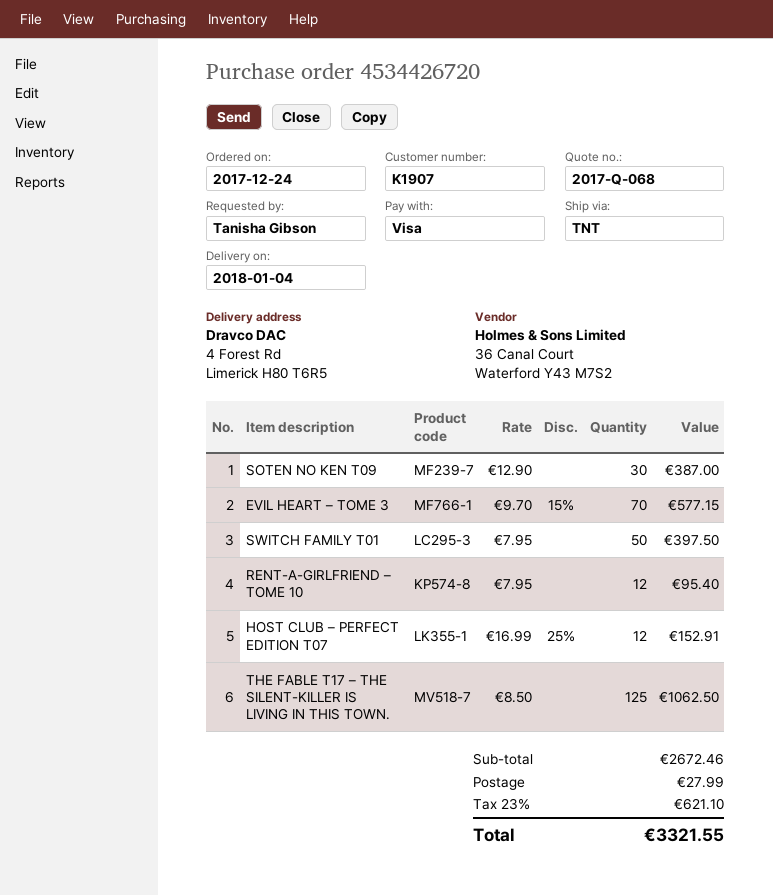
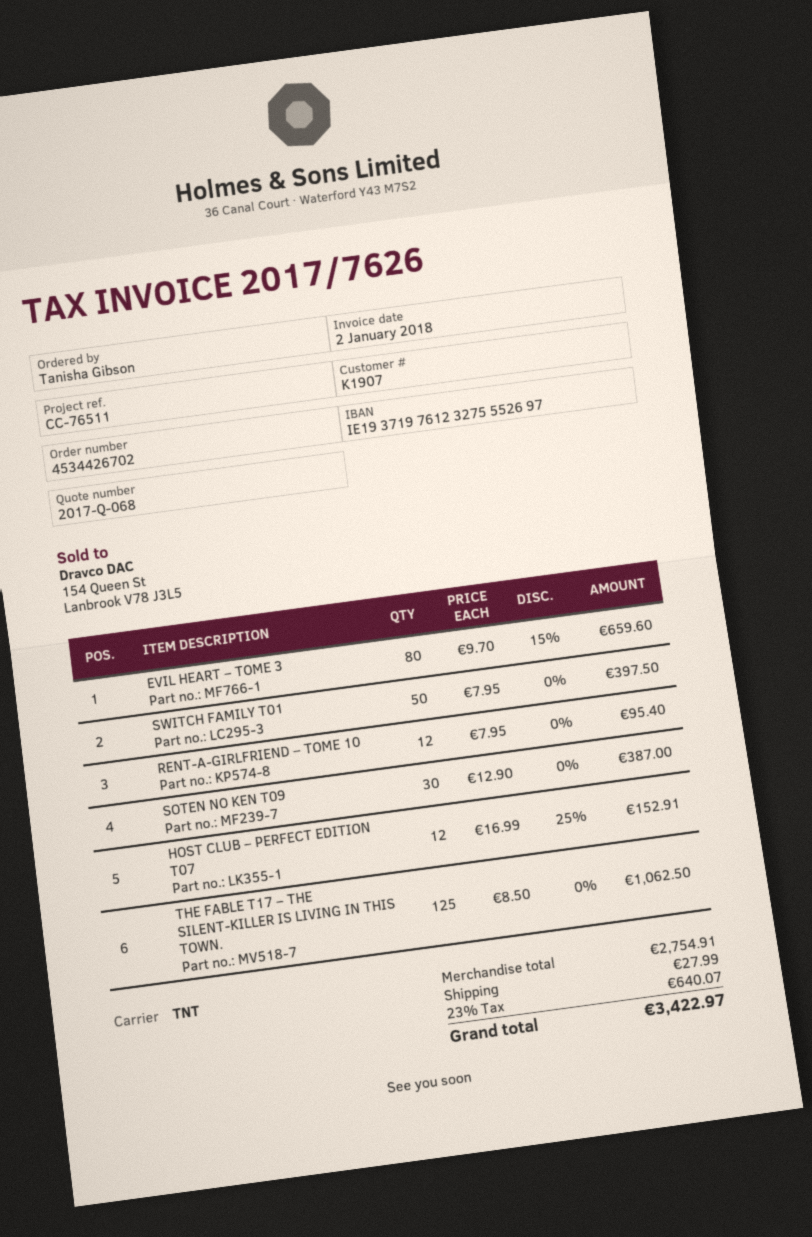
order number: 4534426720 -> 4534426702
EVIL HEART – TOME 3: 70 x 9.70 - 15% = 577.15 -> 80 x 9.70 - 15% = 659.60
subtotal: 2672.46 -> 2754.91
tax: 23% = 621.10 -> 23% = 640.07
total: 3321.55 -> 3422.97

